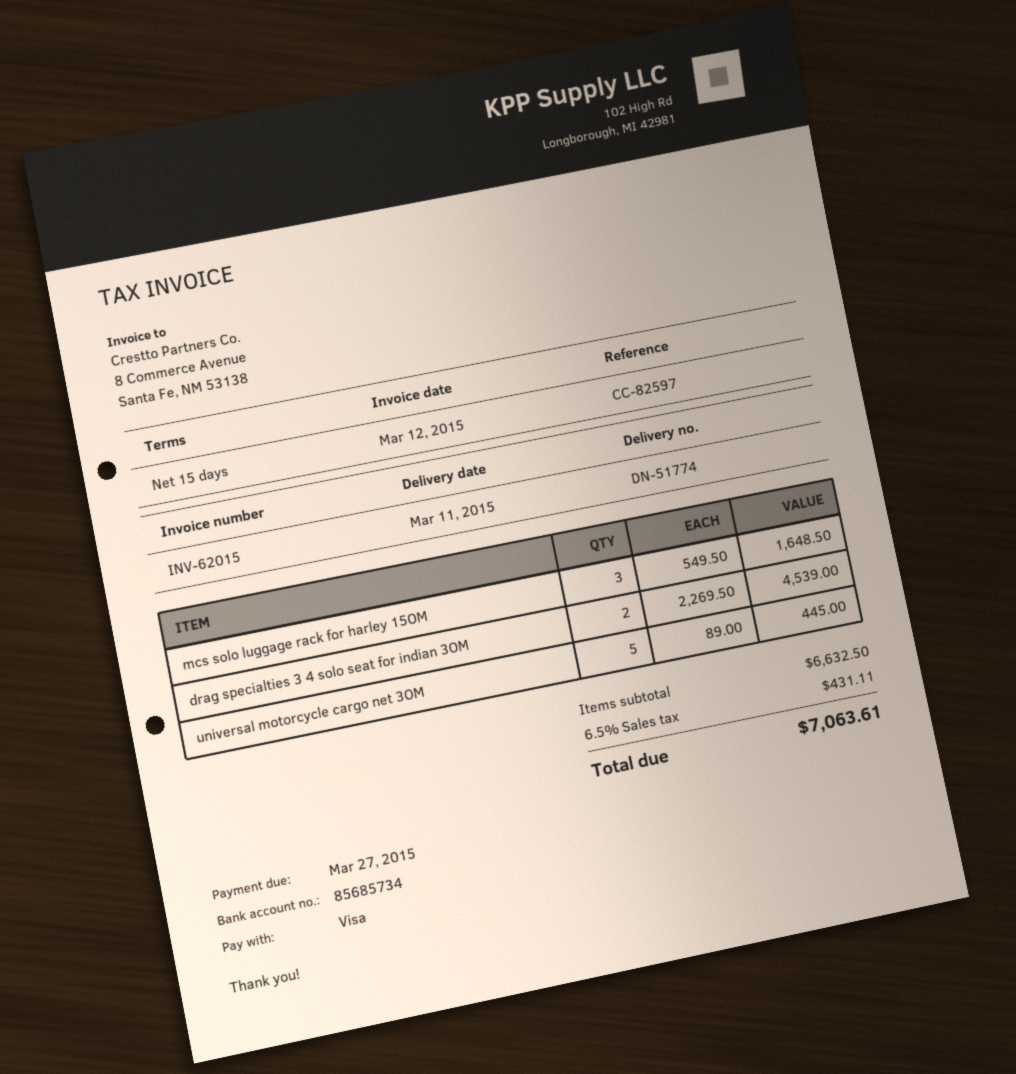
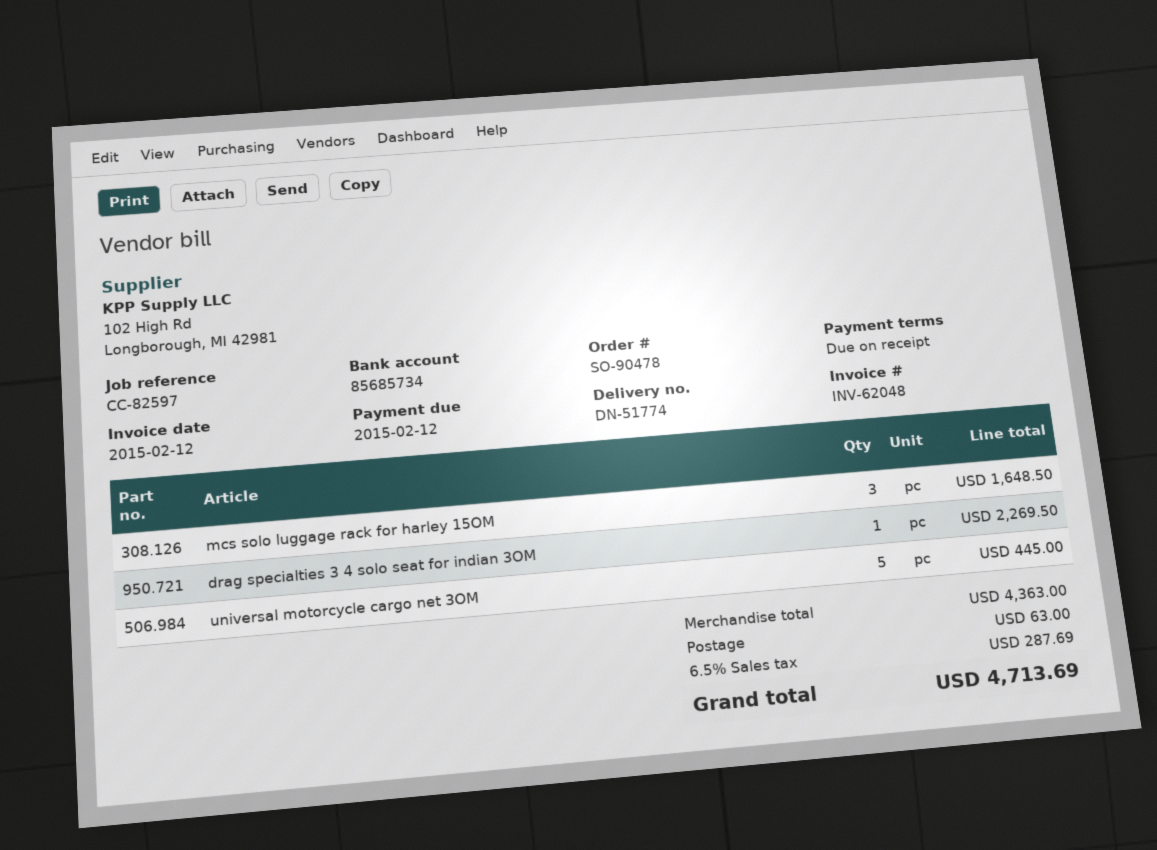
invoice number: INV-62015 -> INV-62048
invoice date: 2015-03-12 -> 2015-02-12
payment terms: 15 days -> on receipt
due date: 2015-03-27 -> 2015-02-12
drag specialties 3 4 solo seat for indian 3OM: 2 for 4539.00 -> 1 for 2269.50
subtotal: 6632.50 -> 4363.00
shipping: none -> 63.00
tax: 6.5% = 431.11 -> 6.5% = 287.69
total: 7063.61 -> 4713.69

